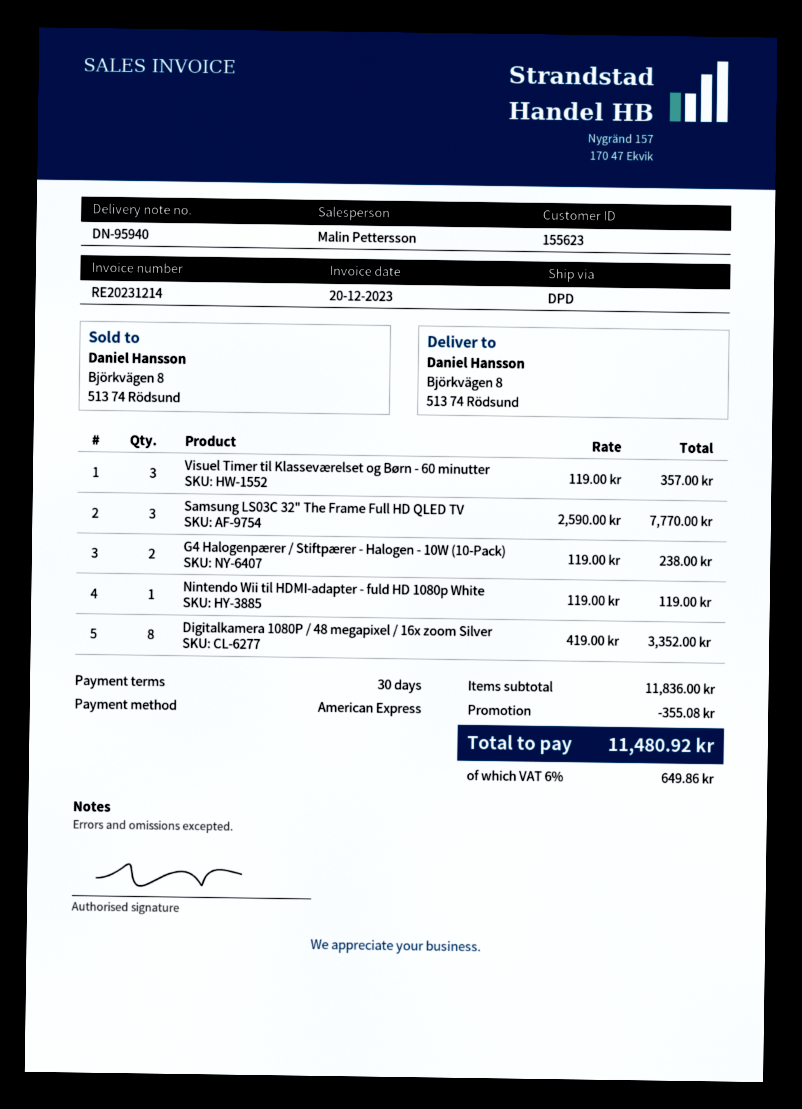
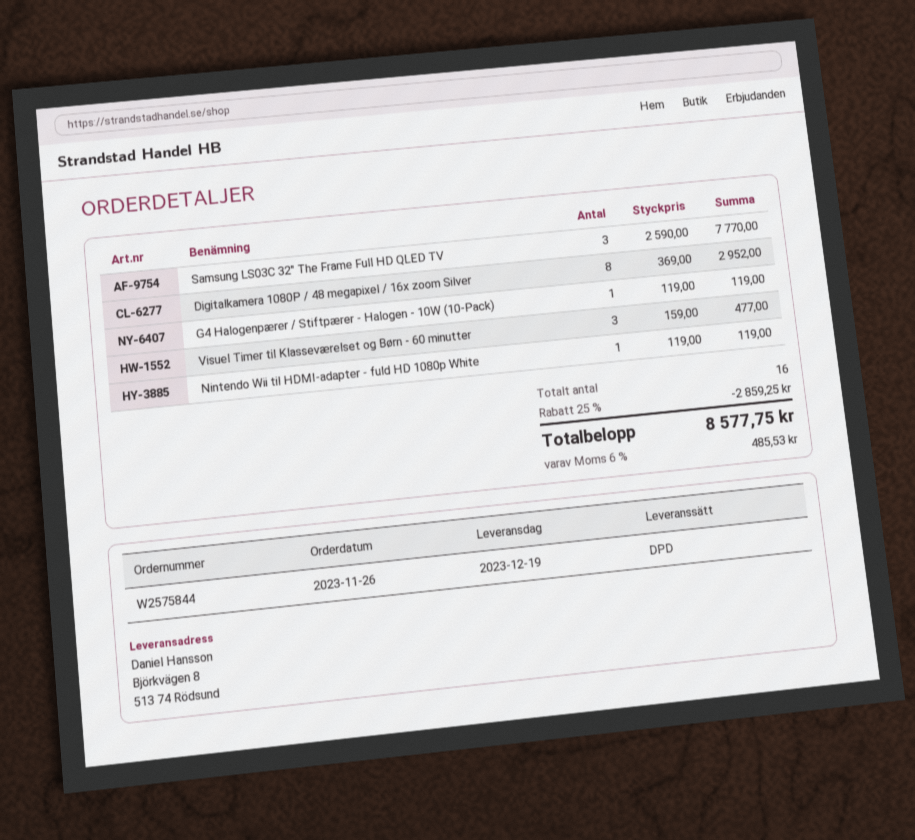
Visuel Timer til Klasseværelset og Børn - 60 minutter: 3 x 119.00 = 357.00 -> 3 x 159.00 = 477.00
G4 Halogenpærer / Stiftpærer - Halogen - 10W (10-Pack): 2 x 119.00 = 238.00 -> 1 x 119.00 = 119.00
Digitalkamera 1080P / 48 megapixel / 16x zoom Silver: 8 x 419.00 = 3352.00 -> 8 x 369.00 = 2952.00
discount: 355.08 -> 2859.25
tax: 6% = 649.86 -> 6% = 485.53
total: 11480.92 -> 8577.75

